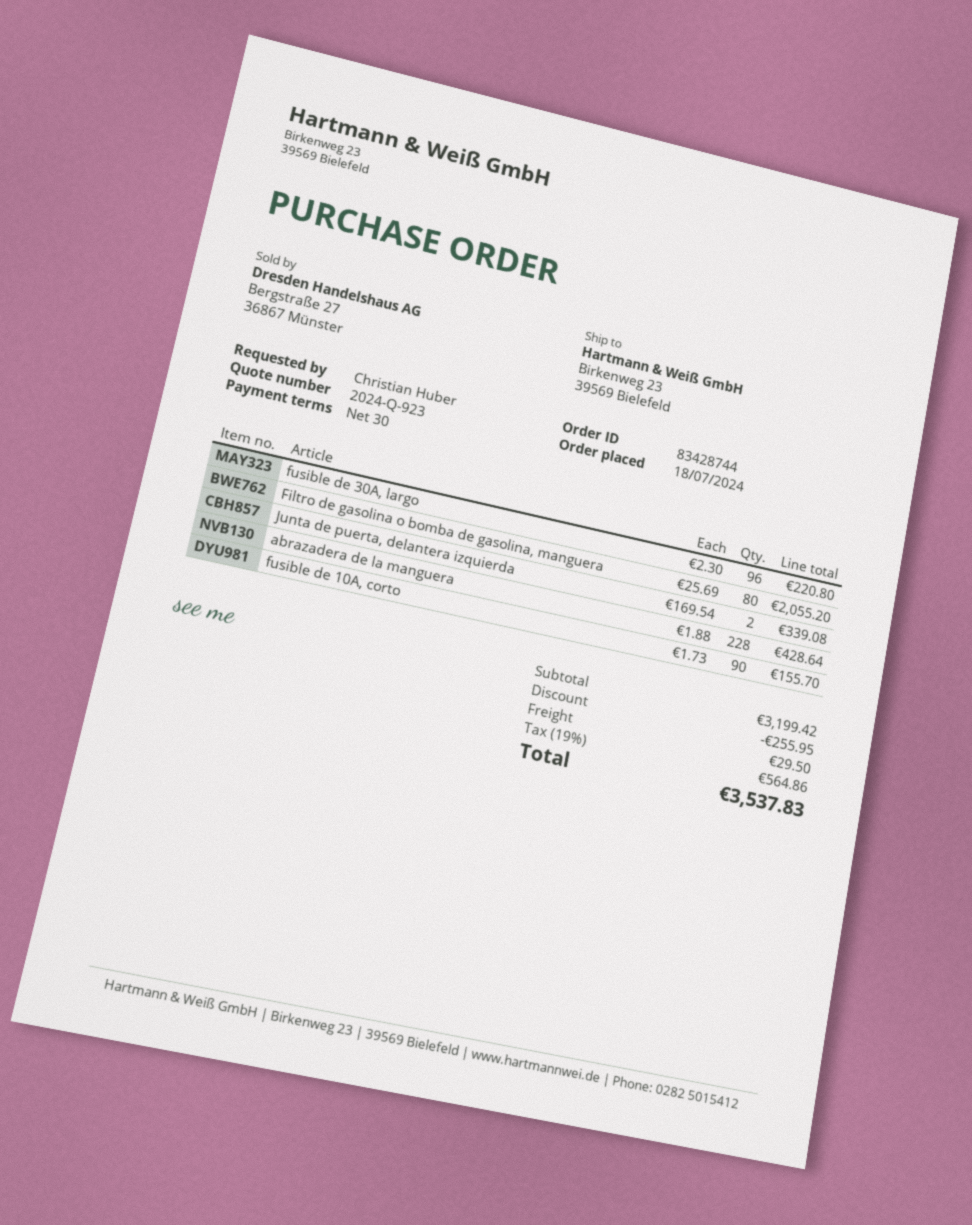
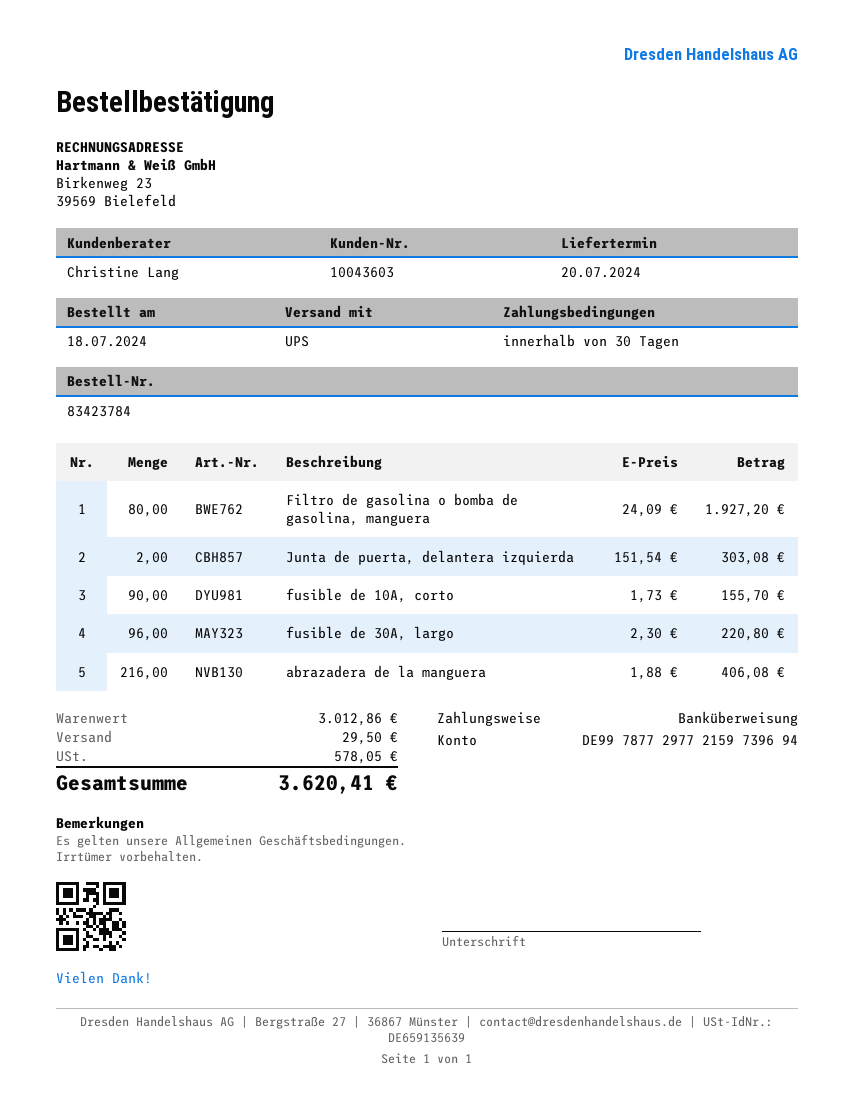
order number: 83428744 -> 83423784
Filtro de gasolina o bomba de gasolina, manguera: 80 x 25.69 = 2055.20 -> 80 x 24.09 = 1927.20
Junta de puerta, delantera izquierda: 2 x 169.54 = 339.08 -> 2 x 151.54 = 303.08
abrazadera de la manguera: 228 x 1.88 = 428.64 -> 216 x 1.88 = 406.08
subtotal: 3199.42 -> 3012.86
discount: 255.95 -> none
tax: 564.86 -> 578.05
total: 3537.83 -> 3620.41

